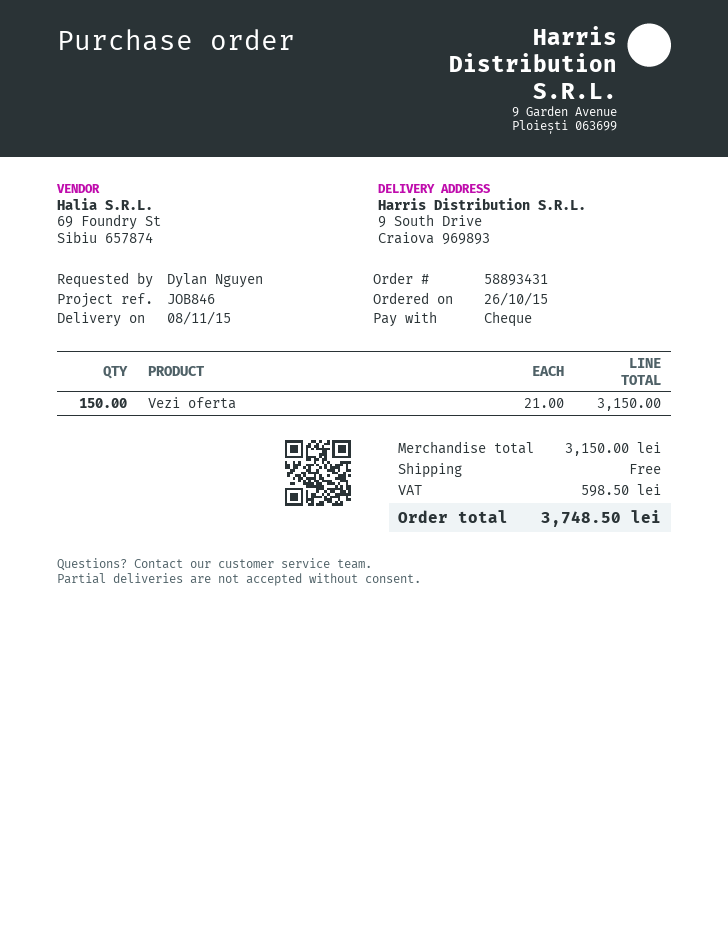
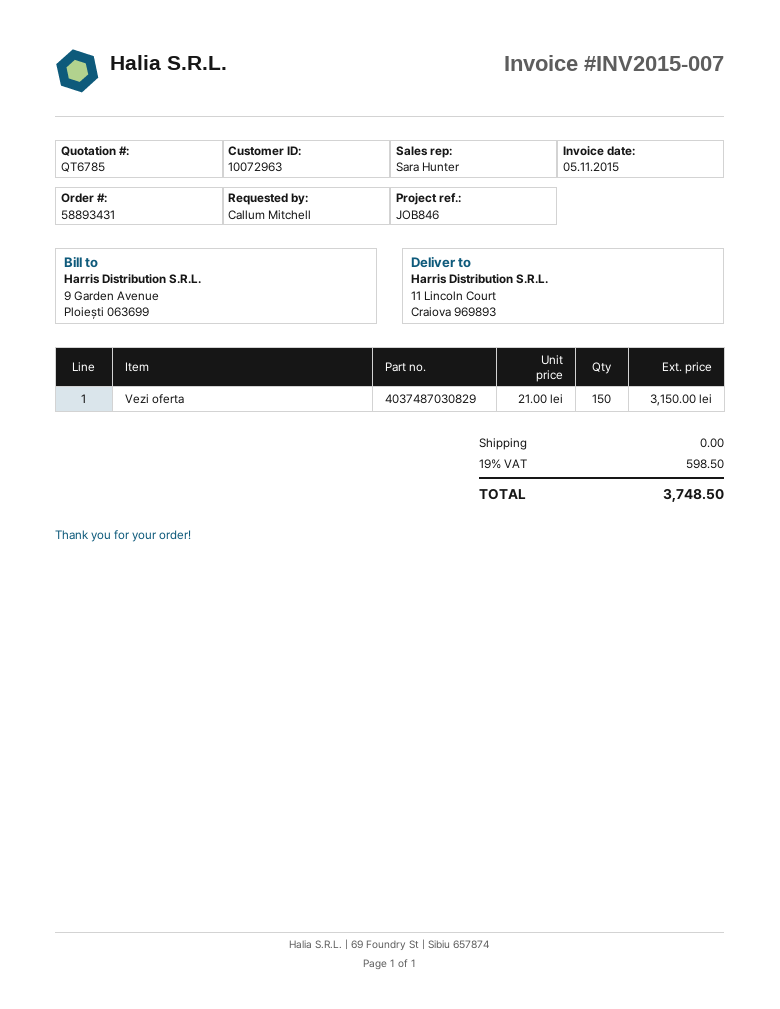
ordered by: Dylan Nguyen -> Callum Mitchell
ship to: 9 South Drive, Craiova 969893 -> 11 Lincoln Court, Craiova 969893

